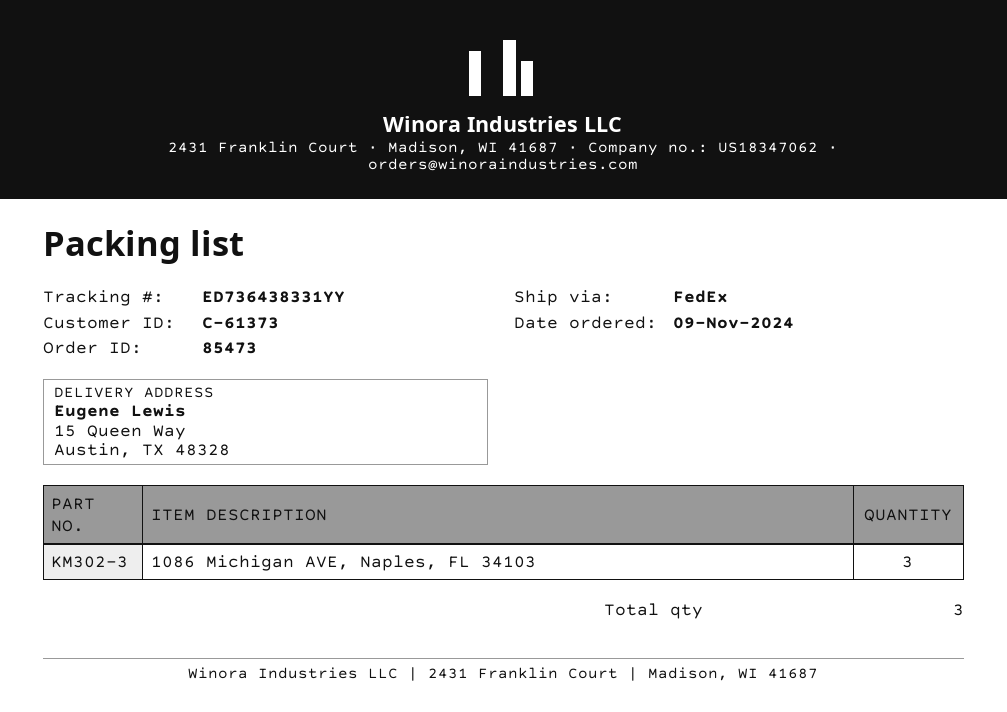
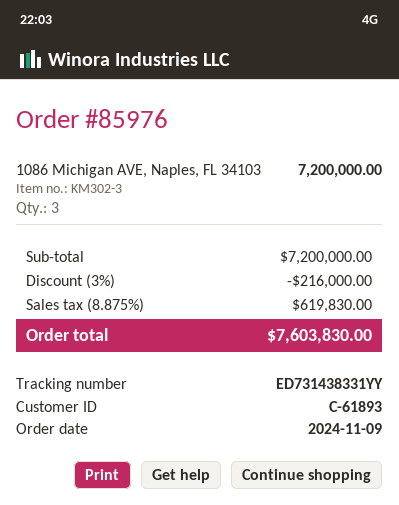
order number: 85473 -> 85976
customer number: C-61373 -> C-61893
tracking number: ED736438331YY -> ED731438331YY

